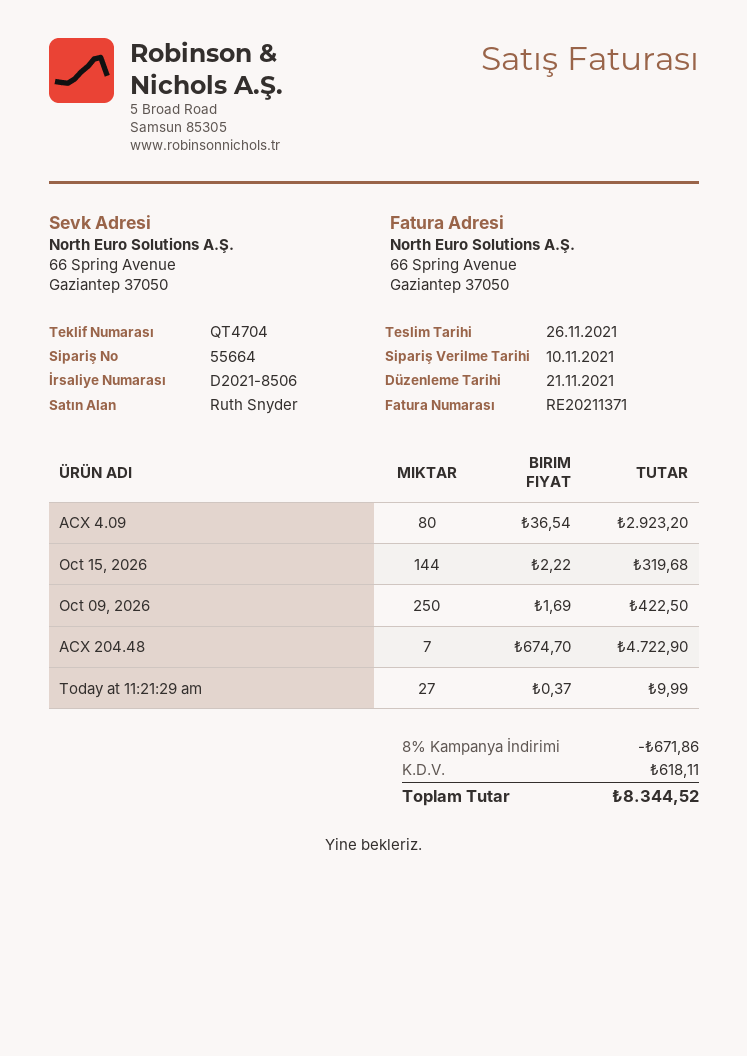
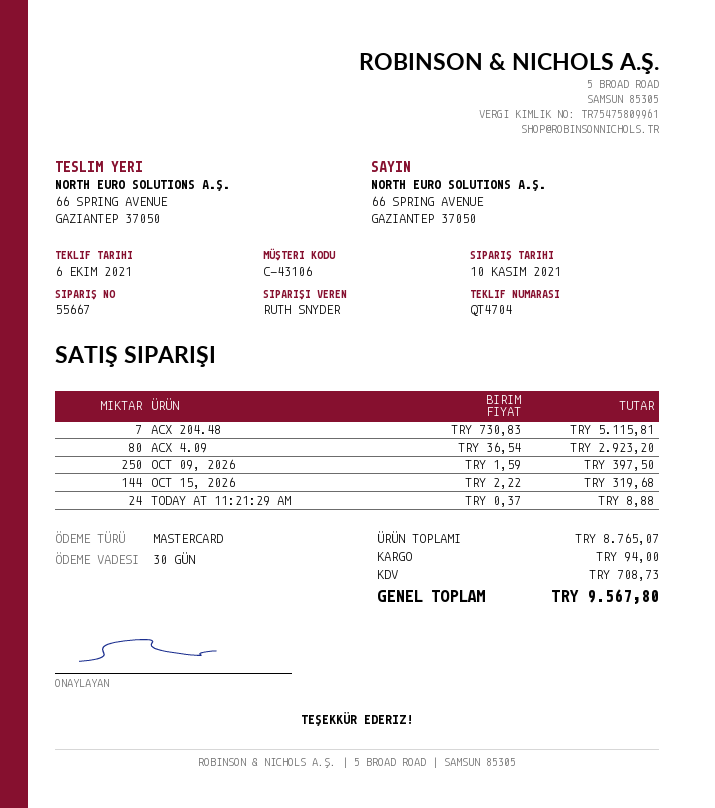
order number: 55664 -> 55667
Oct 09, 2026: 250 x 1.69 = 422.50 -> 250 x 1.59 = 397.50
ACX 204.48: 7 x 674.70 = 4722.90 -> 7 x 730.83 = 5115.81
Today at 11:21:29 am: 27 x 0.37 = 9.99 -> 24 x 0.37 = 8.88
discount: 8% = 671.86 -> none
shipping: none -> 94.00
tax: 618.11 -> 708.73
total: 8344.52 -> 9567.80

